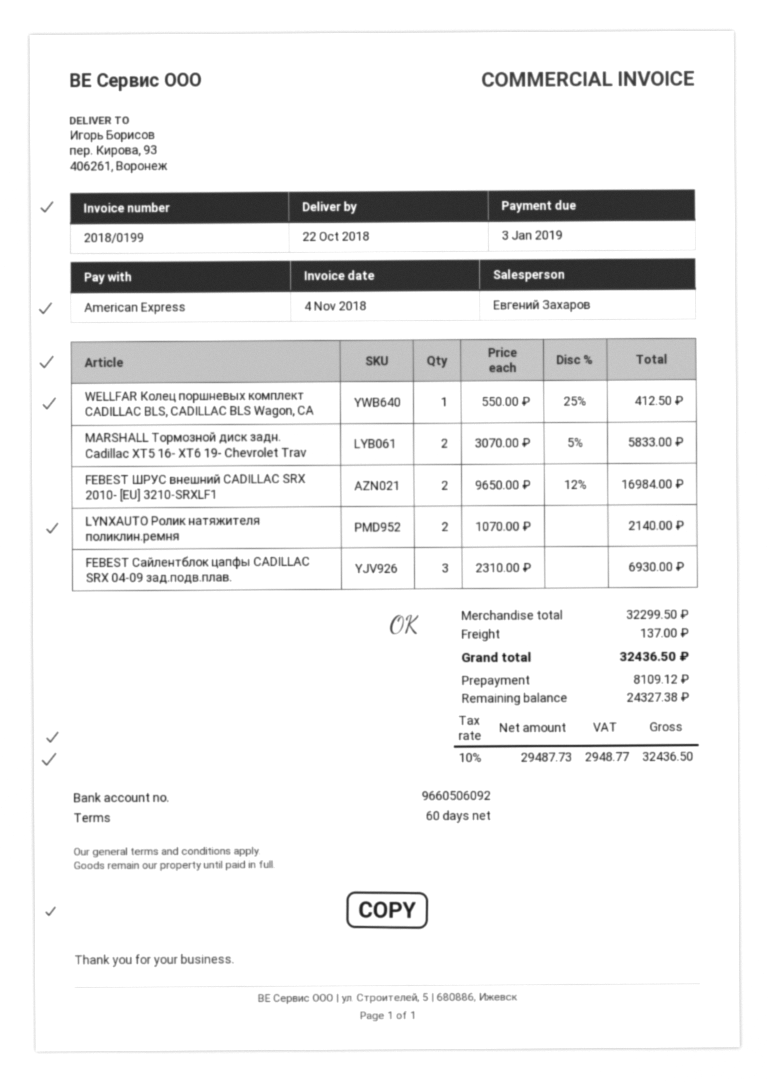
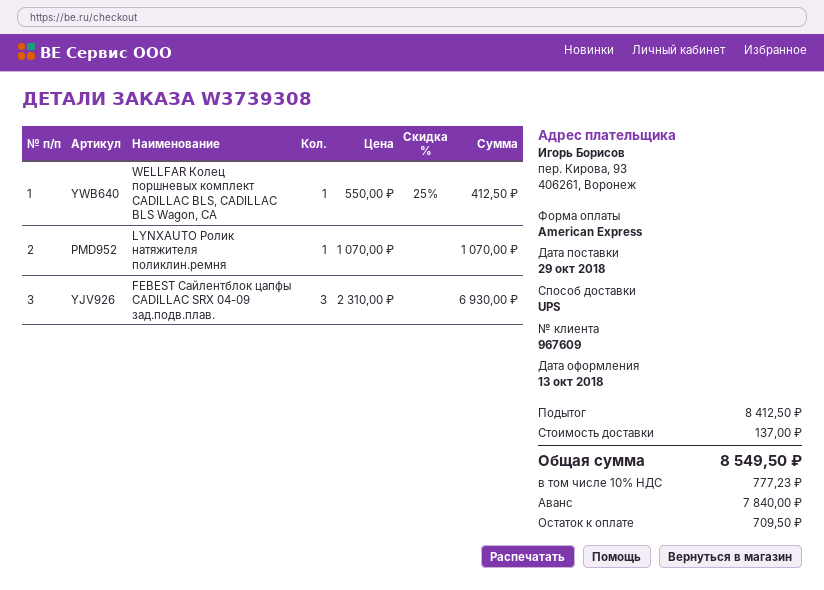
delivery date: 2018-10-22 -> 2018-10-29
MARSHALL Тормозной диск задн. Cadillac XT5 16- XT6 19- Chevrolet Trav: 2 x 3070.00 - 5% = 5833.00 -> none
FEBEST ШРУС внешний CADILLAC SRX 2010- [EU] 3210-SRXLF1: 2 x 9650.00 - 12% = 16984.00 -> none
LYNXAUTO Ролик натяжителя поликлин.ремня: 2 x 1070.00 = 2140.00 -> 1 x 1070.00 = 1070.00
subtotal: 32299.50 -> 8412.50
tax: 10% = 2948.77 -> 10% = 777.23
total: 32436.50 -> 8549.50
deposit: 8109.12 -> 7840.00
balance: 24327.38 -> 709.50

